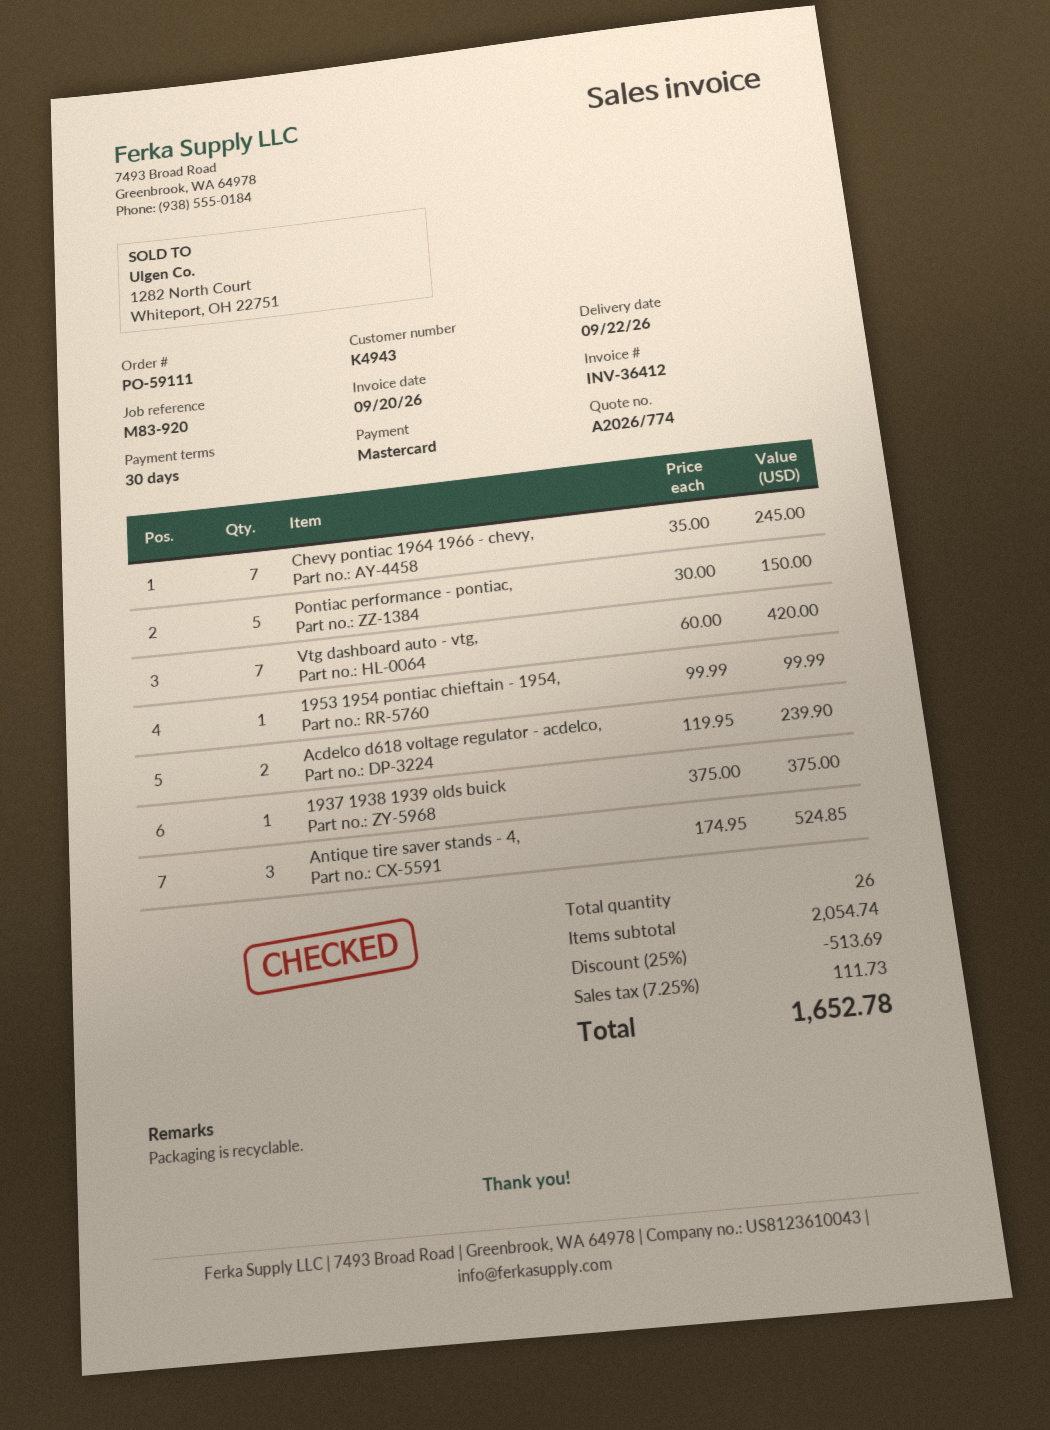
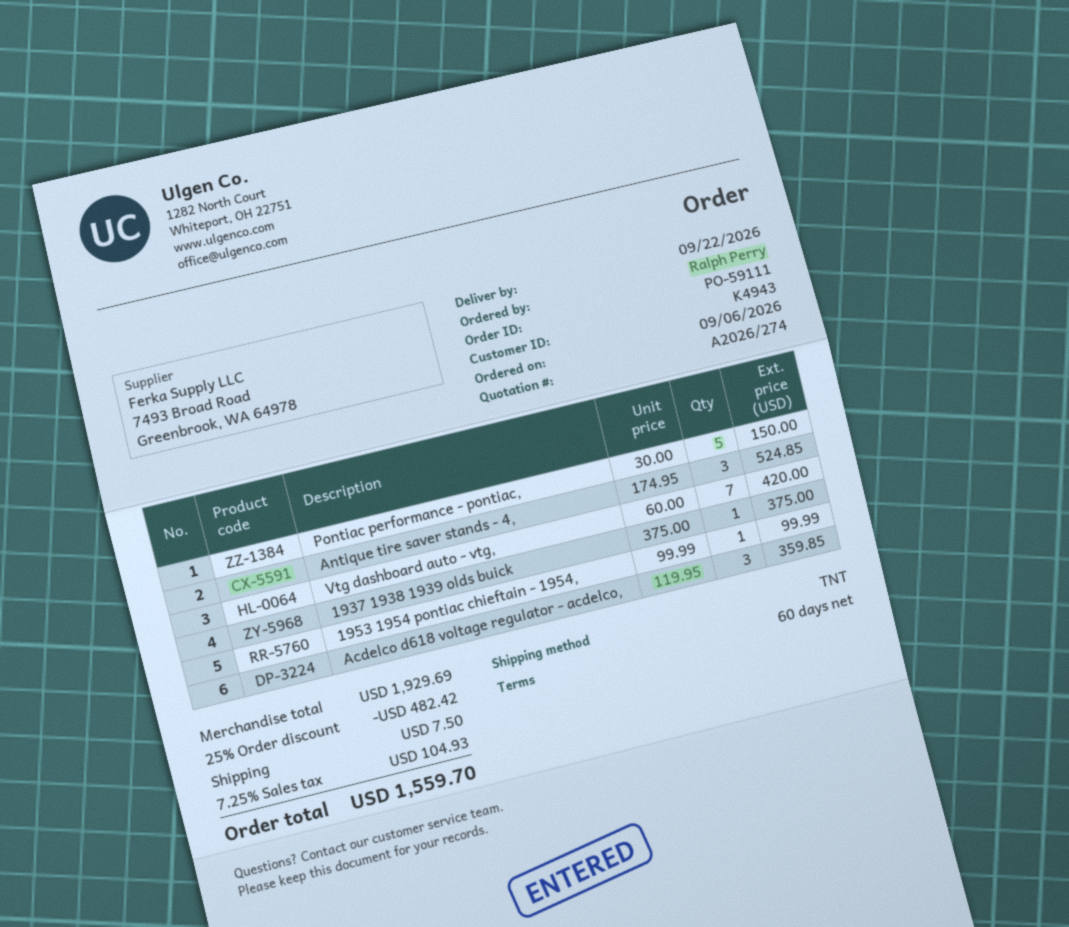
quote number: A2026/774 -> A2026/274
payment terms: 30 days -> 60 days
Chevy pontiac 1964 1966 - chevy,: 7 x 35.00 = 245.00 -> none
Acdelco d618 voltage regulator - acdelco,: 2 x 119.95 = 239.90 -> 3 x 119.95 = 359.85
subtotal: 2054.74 -> 1929.69
discount: 25% = 513.69 -> 25% = 482.42
shipping: none -> 7.50
tax: 7.25% = 111.73 -> 7.25% = 104.93
total: 1652.78 -> 1559.70

